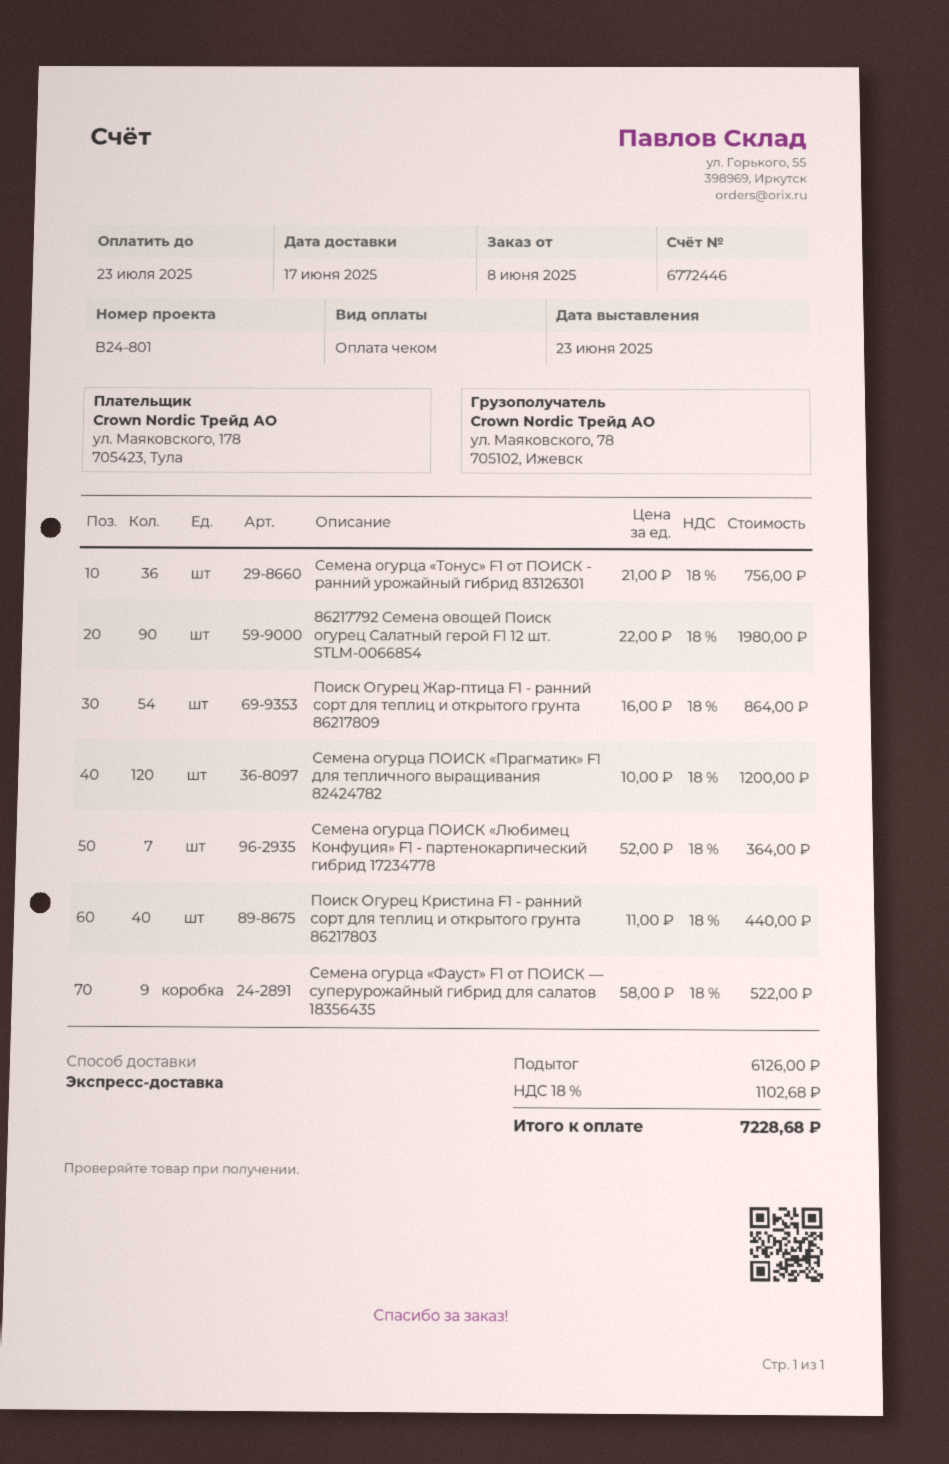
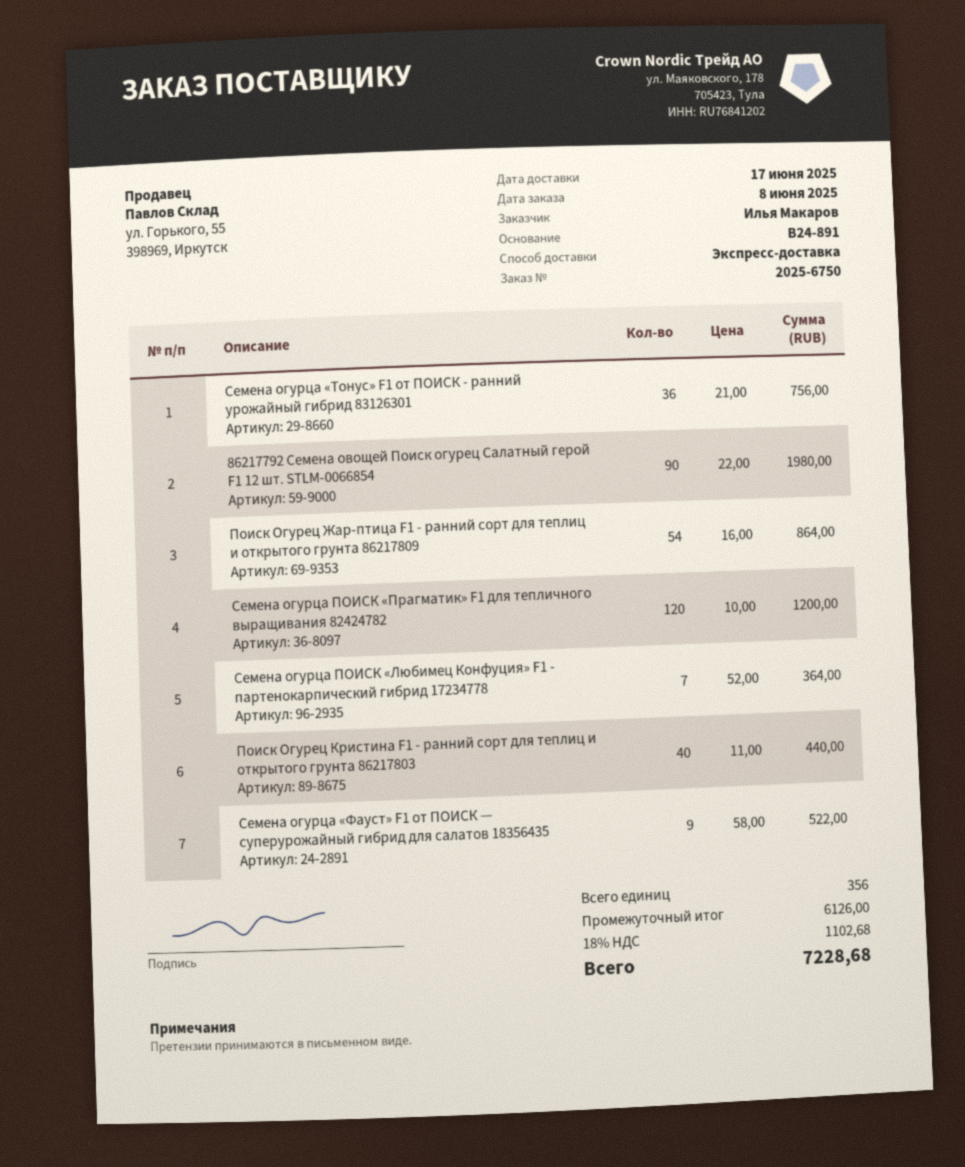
reference: B24-801 -> B24-891

